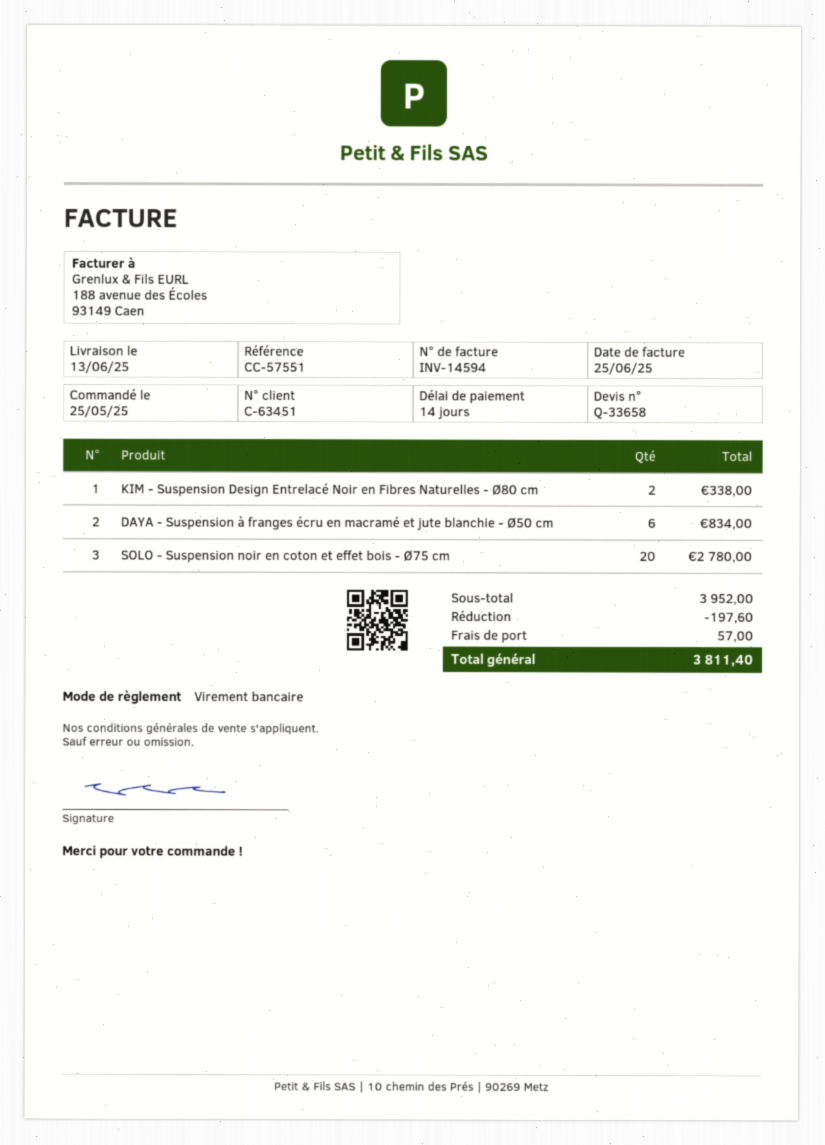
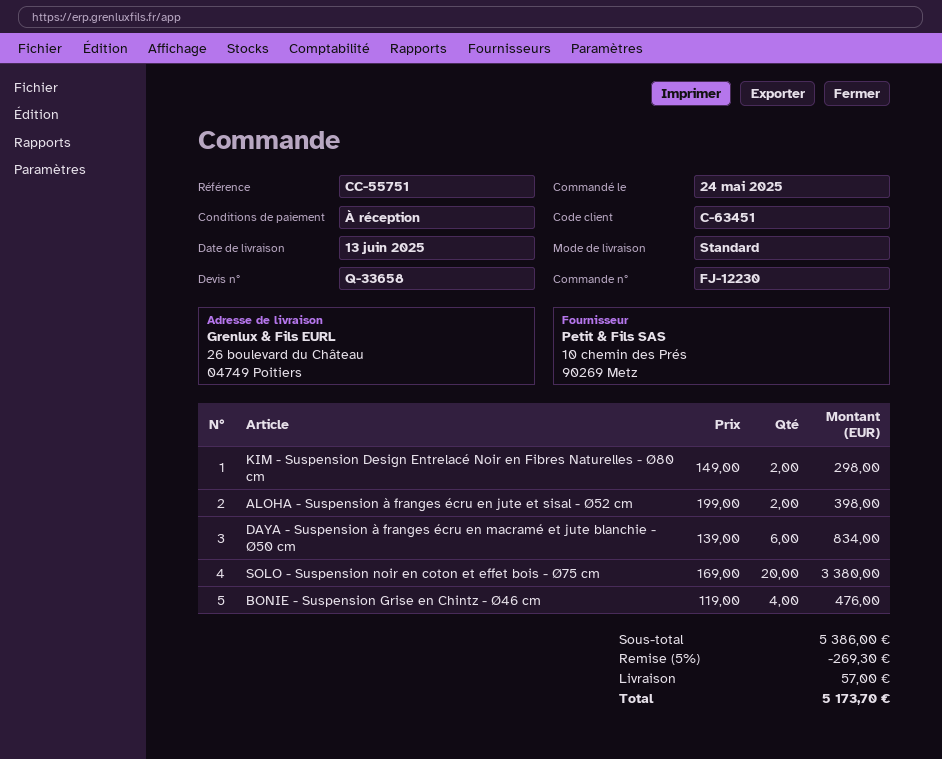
order date: 2025-05-25 -> 2025-05-24
payment terms: 14 days -> on receipt
reference: CC-57551 -> CC-55751
KIM - Suspension Design Entrelacé Noir en Fibres Naturelles - Ø80 cm: 2 for 338.00 -> 2 for 298.00
SOLO - Suspension noir en coton et effet bois - Ø75 cm: 20 for 2780.00 -> 20 for 3380.00
ALOHA - Suspension à franges écru en jute et sisal - Ø52 cm: none -> 2 for 398.00
BONIE - Suspension Grise en Chintz - Ø46 cm: none -> 4 for 476.00
subtotal: 3952.00 -> 5386.00
discount: 197.60 -> 269.30
total: 3811.40 -> 5173.70

